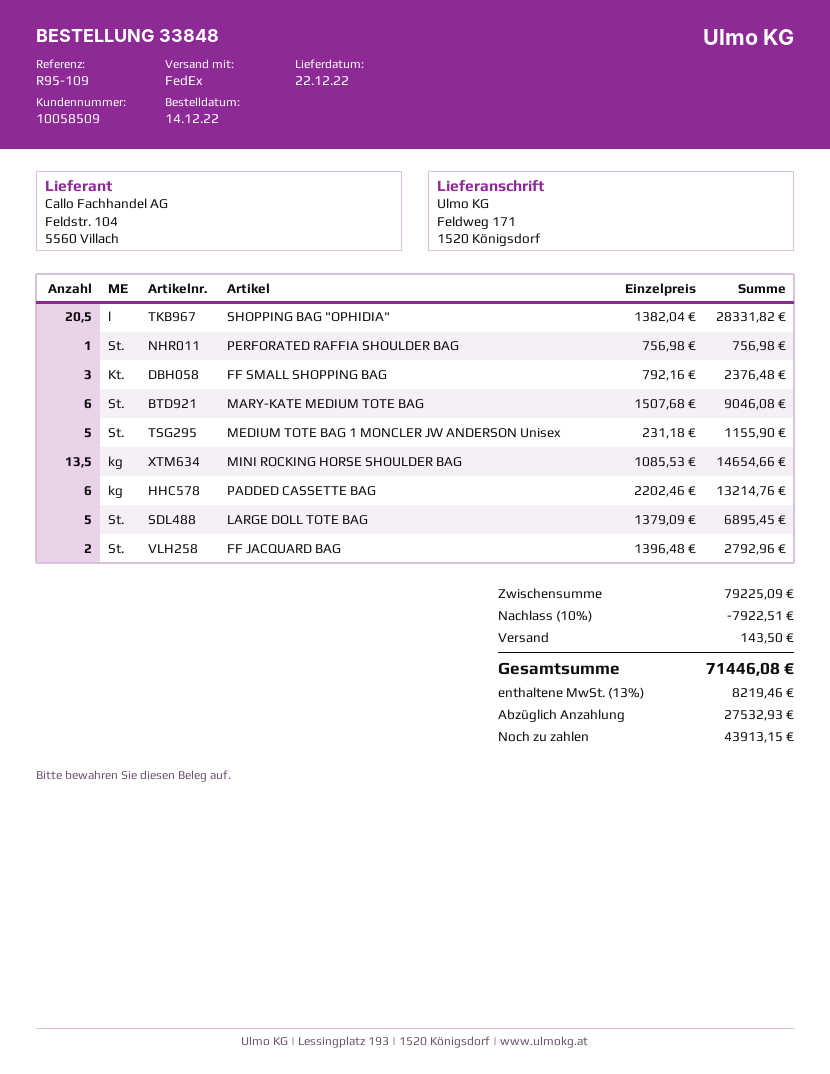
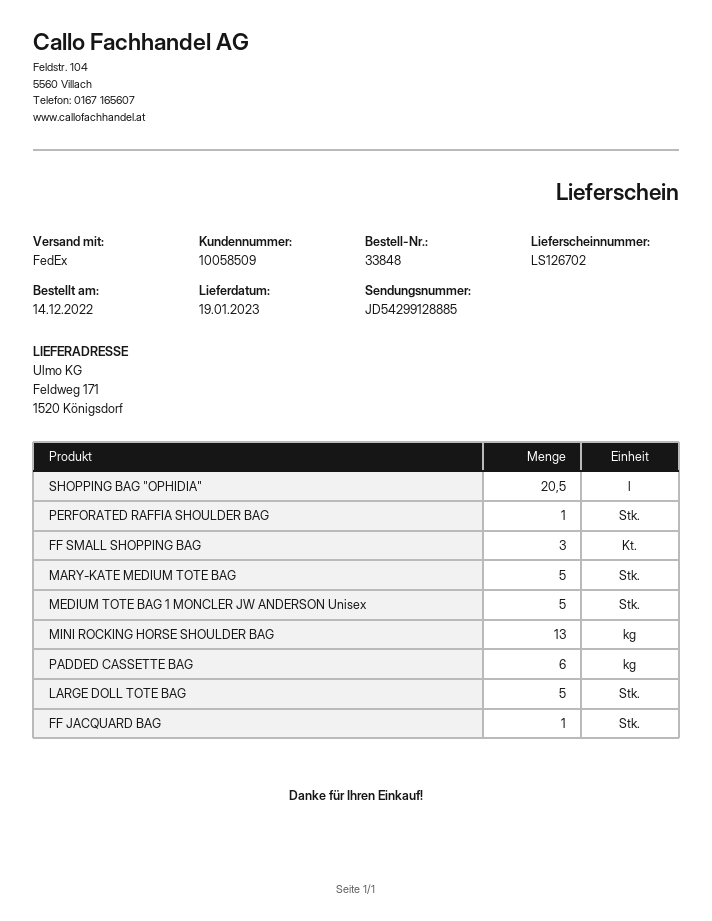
delivery date: 2022-12-22 -> 2023-01-19
MARY-KATE MEDIUM TOTE BAG: 6 -> 5
MINI ROCKING HORSE SHOULDER BAG: 13.5 -> 13
FF JACQUARD BAG: 2 -> 1

